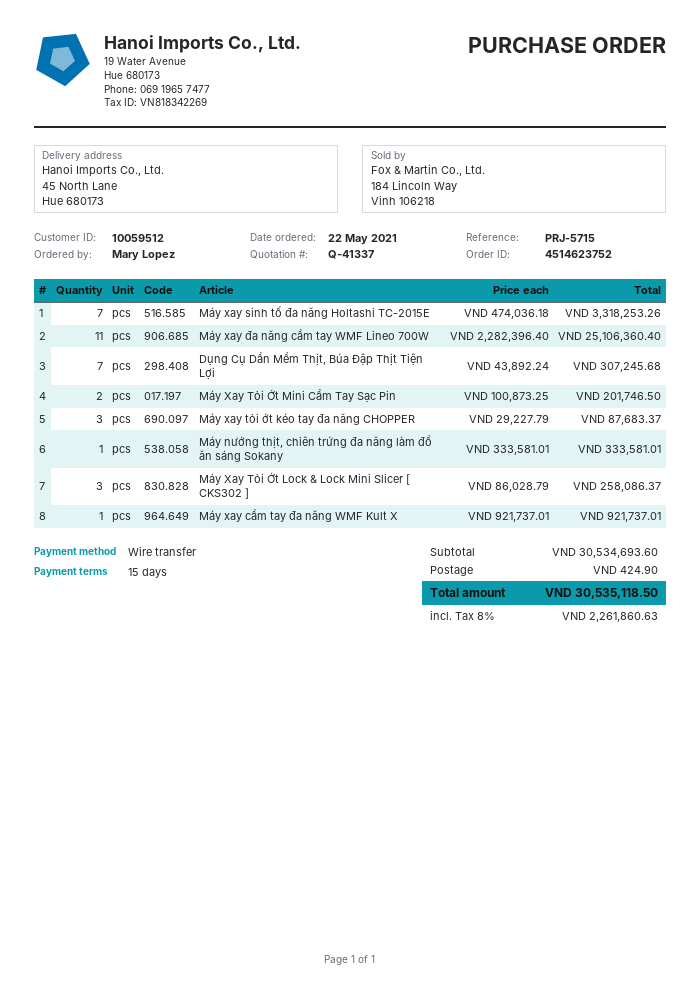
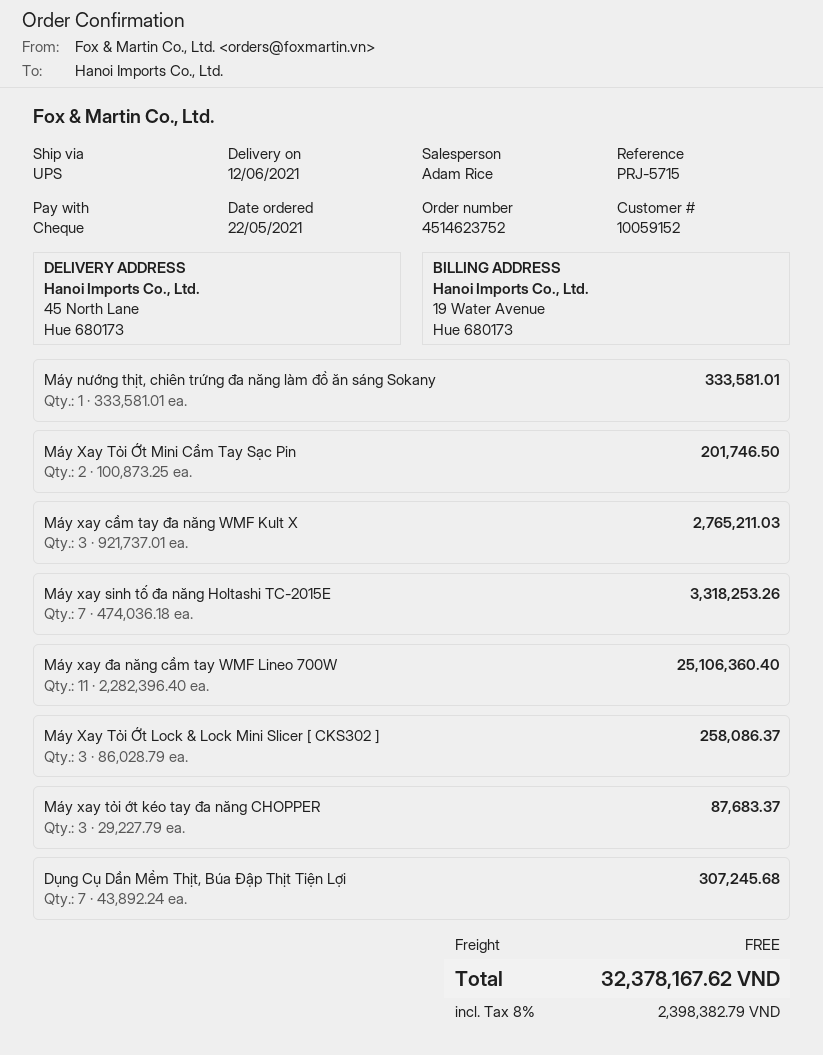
customer number: 10059512 -> 10059152
payment method: bank transfer -> cheque
Máy xay cầm tay đa năng WMF Kult X: 1 x 921737.01 = 921737.01 -> 3 x 921737.01 = 2765211.03
shipping: 424.90 -> 0.00
tax: 8% = 2261860.63 -> 8% = 2398382.79
total: 30535118.50 -> 32378167.62

